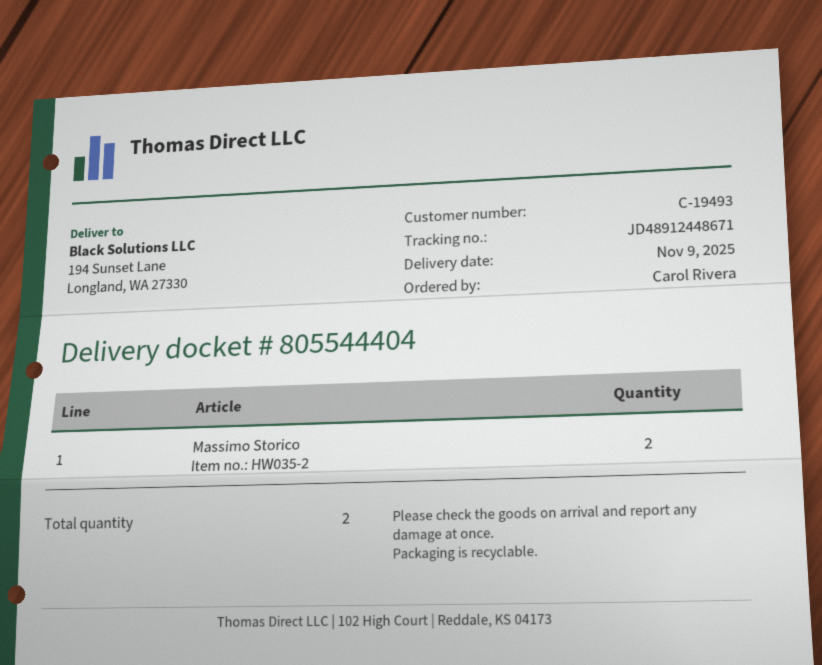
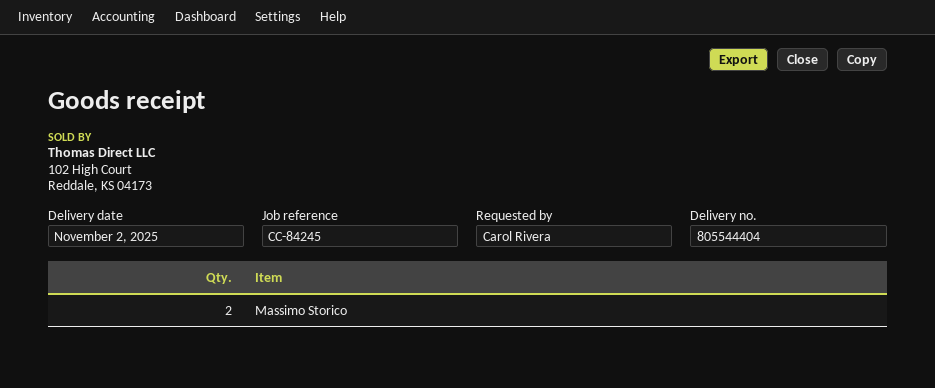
delivery date: 2025-11-09 -> 2025-11-02

